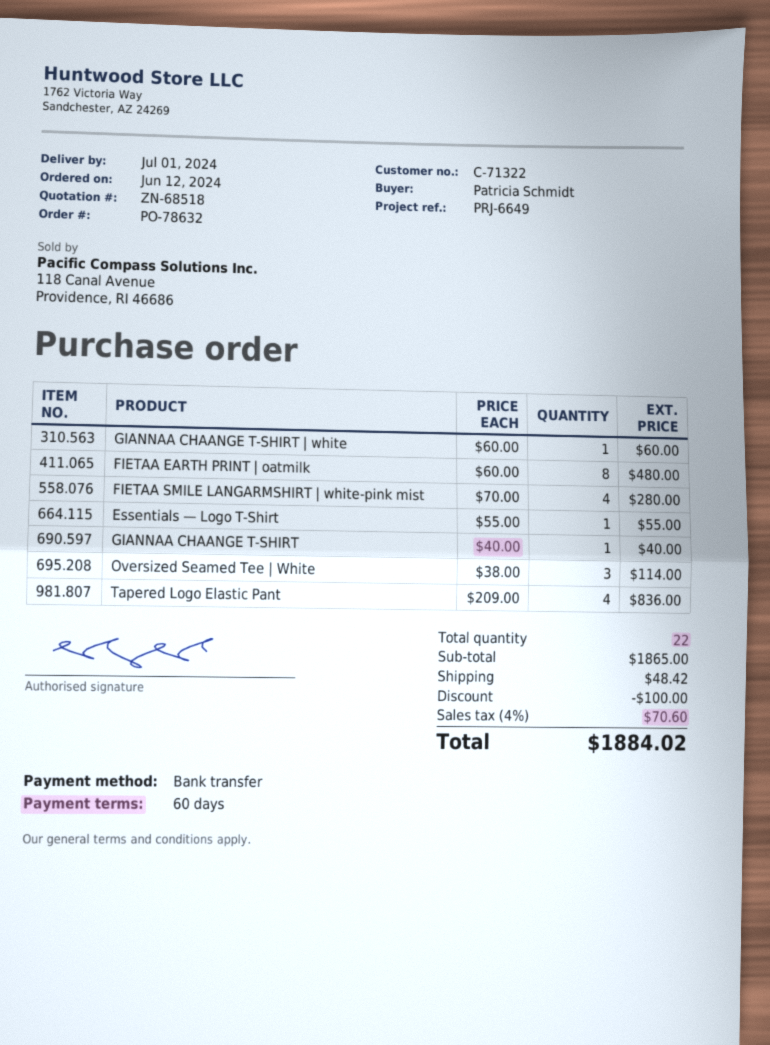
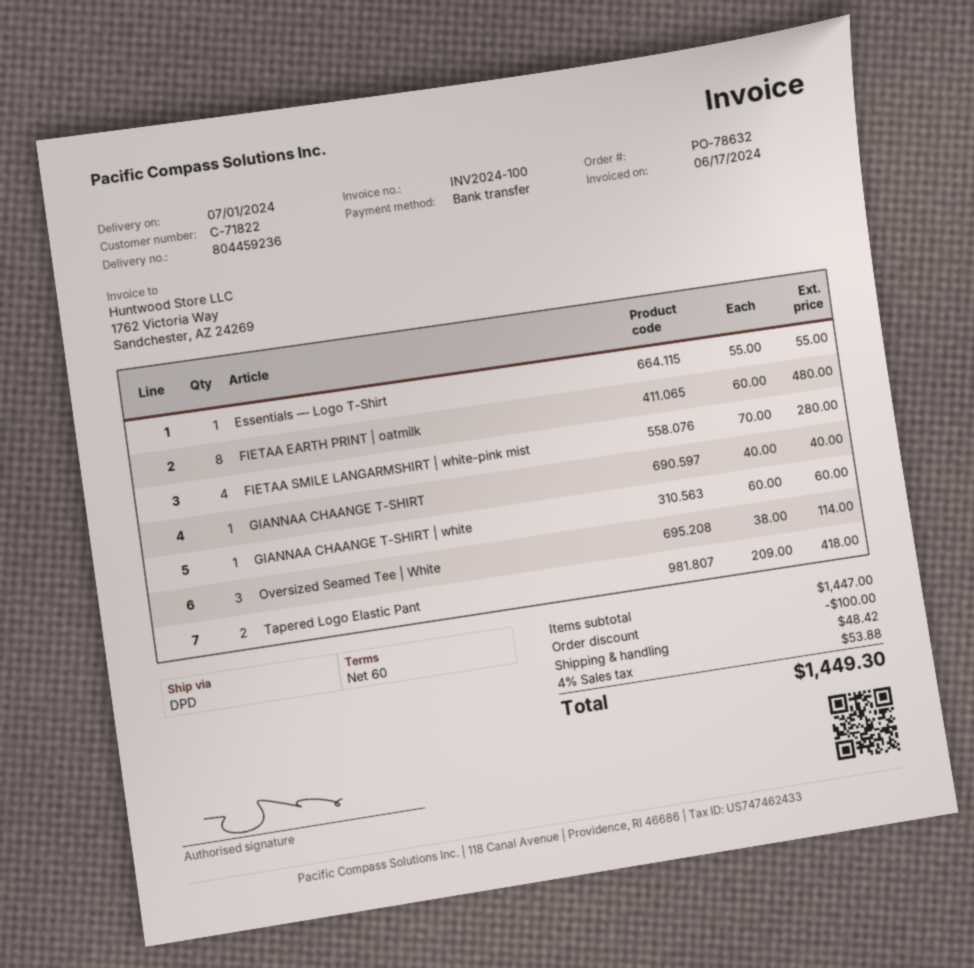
customer number: C-71322 -> C-71822
Tapered Logo Elastic Pant: 4 x 209.00 = 836.00 -> 2 x 209.00 = 418.00
subtotal: 1865.00 -> 1447.00
tax: 4% = 70.60 -> 4% = 53.88
total: 1884.02 -> 1449.30

